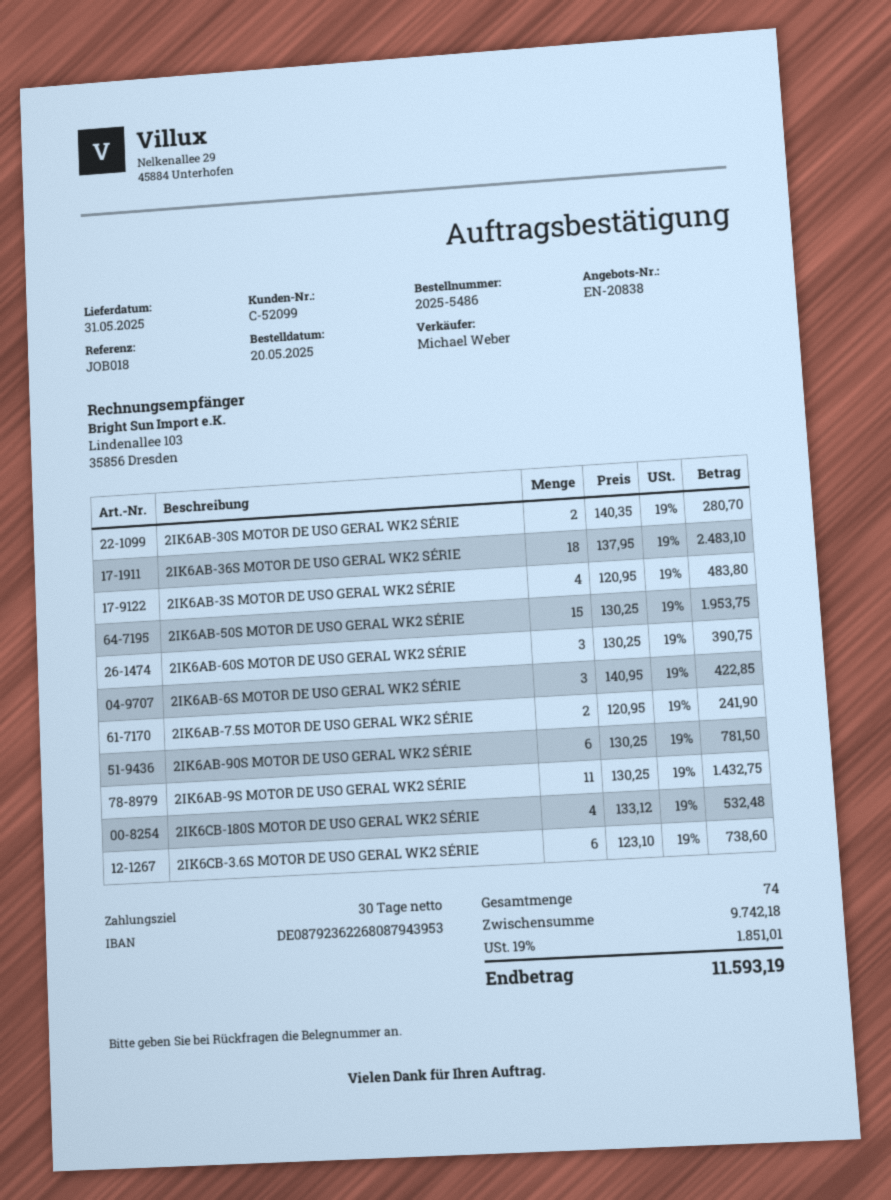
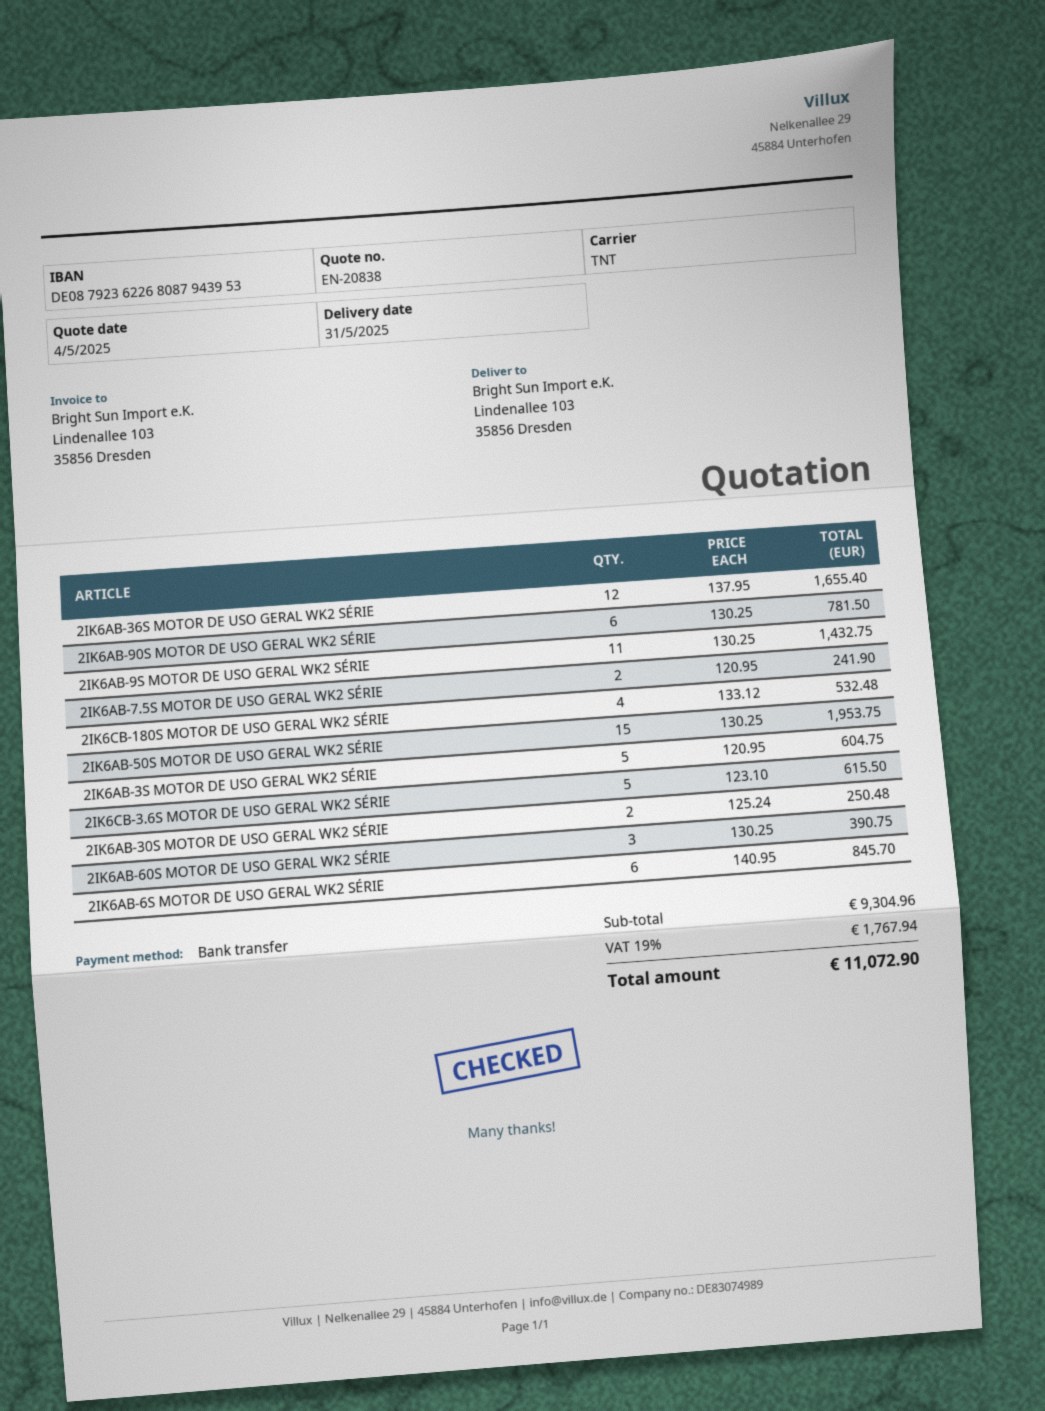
2IK6AB-30S MOTOR DE USO GERAL WK2 SÉRIE: 2 x 140.35 = 280.70 -> 2 x 125.24 = 250.48
2IK6AB-36S MOTOR DE USO GERAL WK2 SÉRIE: 18 x 137.95 = 2483.10 -> 12 x 137.95 = 1655.40
2IK6AB-3S MOTOR DE USO GERAL WK2 SÉRIE: 4 x 120.95 = 483.80 -> 5 x 120.95 = 604.75
2IK6AB-6S MOTOR DE USO GERAL WK2 SÉRIE: 3 x 140.95 = 422.85 -> 6 x 140.95 = 845.70
2IK6CB-3.6S MOTOR DE USO GERAL WK2 SÉRIE: 6 x 123.10 = 738.60 -> 5 x 123.10 = 615.50
subtotal: 9742.18 -> 9304.96
tax: 19% = 1851.01 -> 19% = 1767.94
total: 11593.19 -> 11072.90

